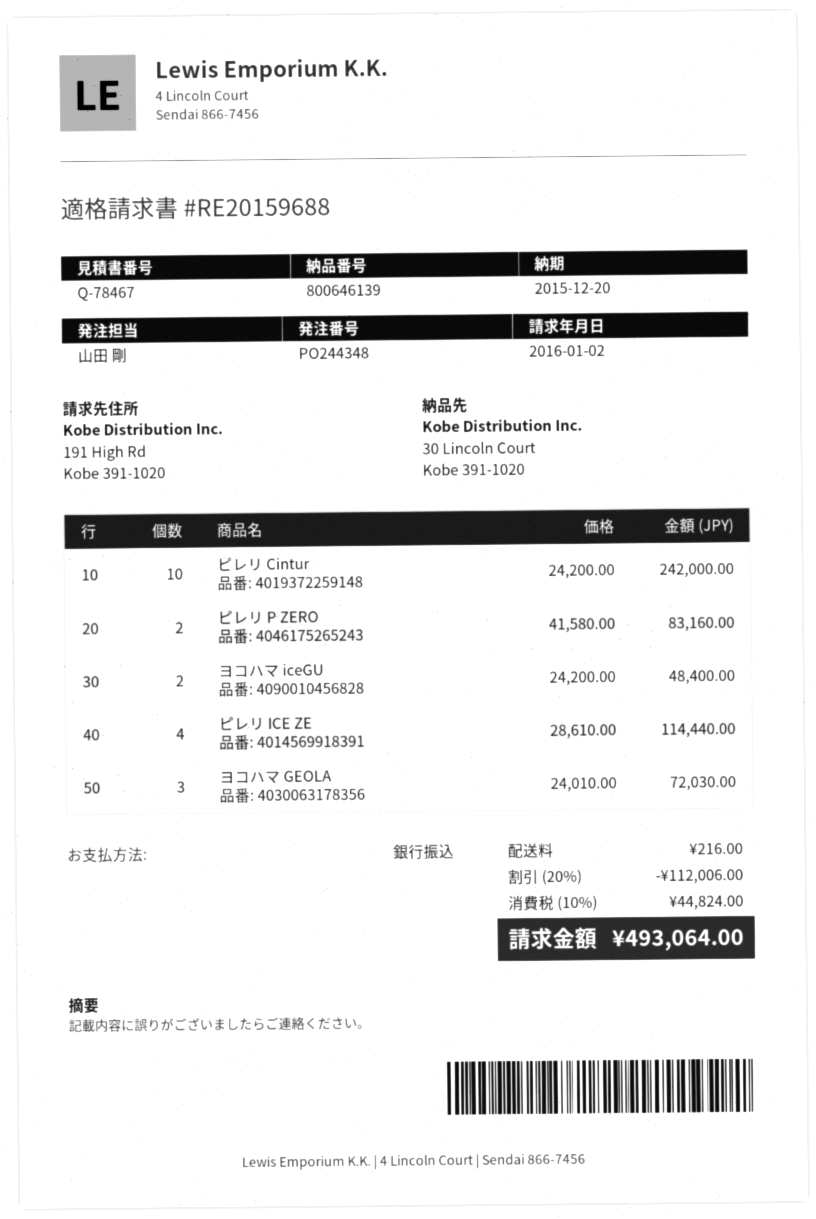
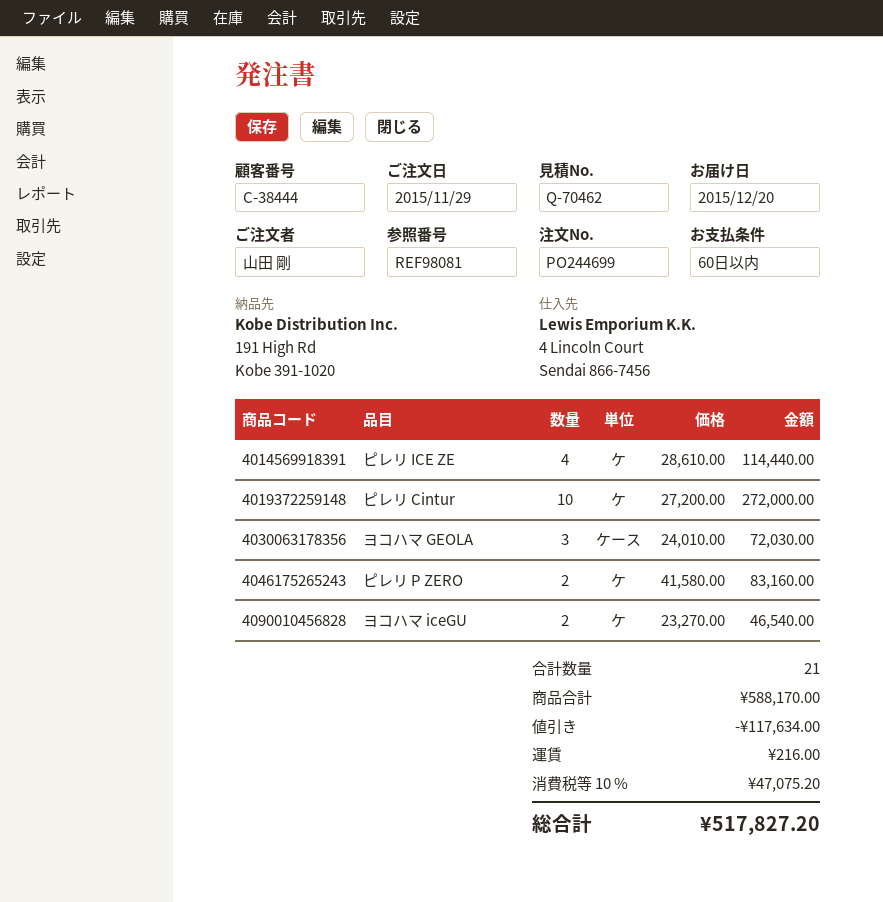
quote number: Q-78467 -> Q-70462
order number: PO244348 -> PO244699
ship to: 30 Lincoln Court, Kobe 391-1020 -> 191 High Rd, Kobe 391-1020
ピレリ Cintur: 10 x 24200.00 = 242000.00 -> 10 x 27200.00 = 272000.00
ヨコハマ iceGU: 2 x 24200.00 = 48400.00 -> 2 x 23270.00 = 46540.00
discount: 112006.00 -> 117634.00
tax: 10% = 44824.00 -> 10% = 47075.20
total: 493064.00 -> 517827.20

